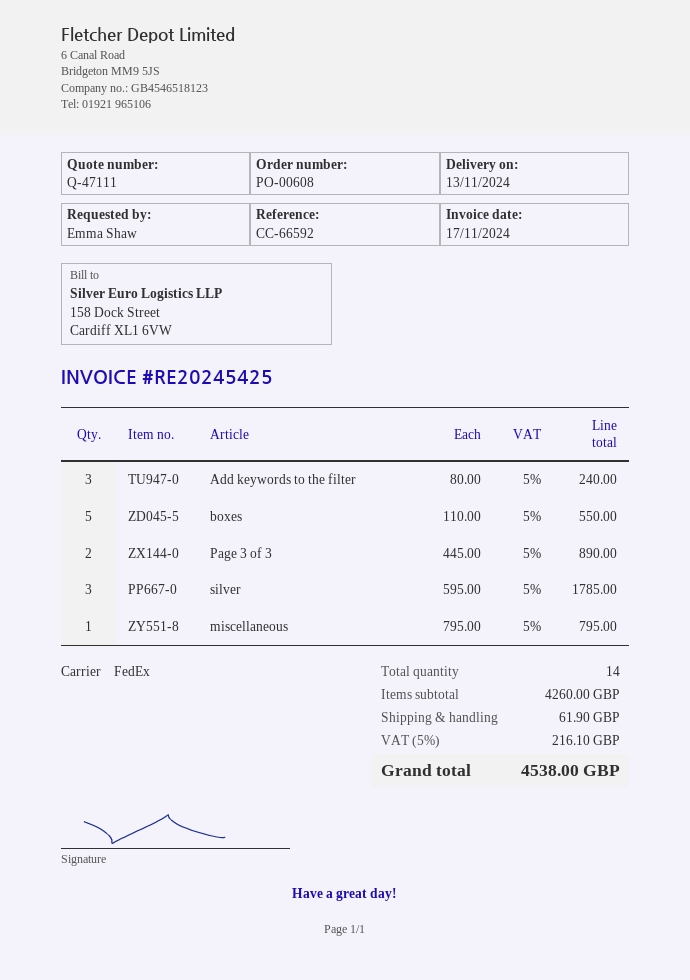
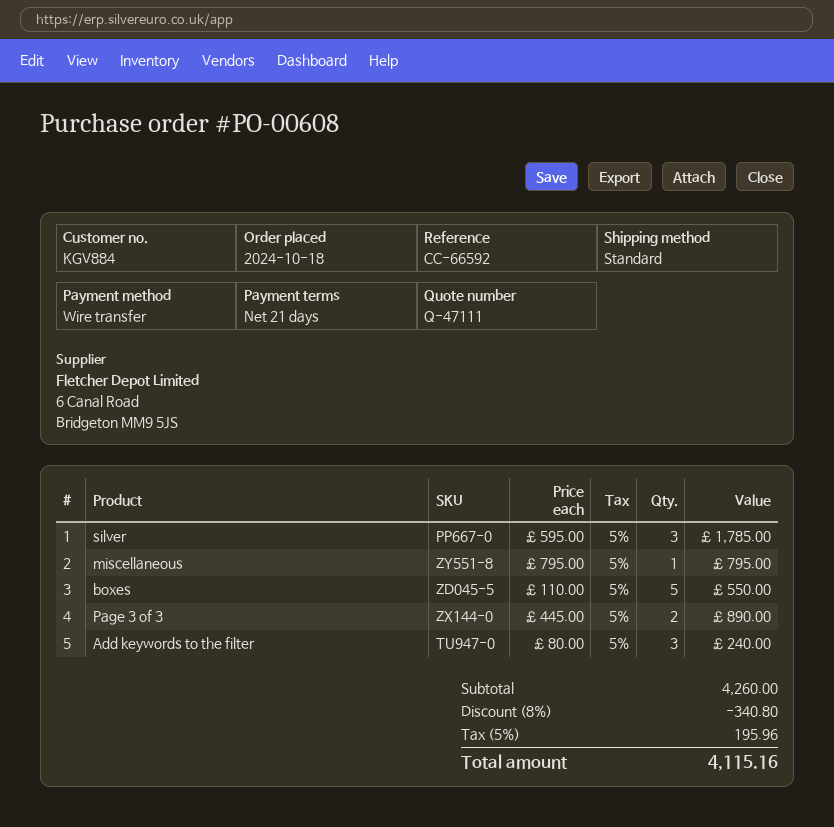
shipping method: FedEx -> standard
discount: none -> 8% = 340.80
shipping: 61.90 -> none
tax: 5% = 216.10 -> 5% = 195.96
total: 4538.00 -> 4115.16

